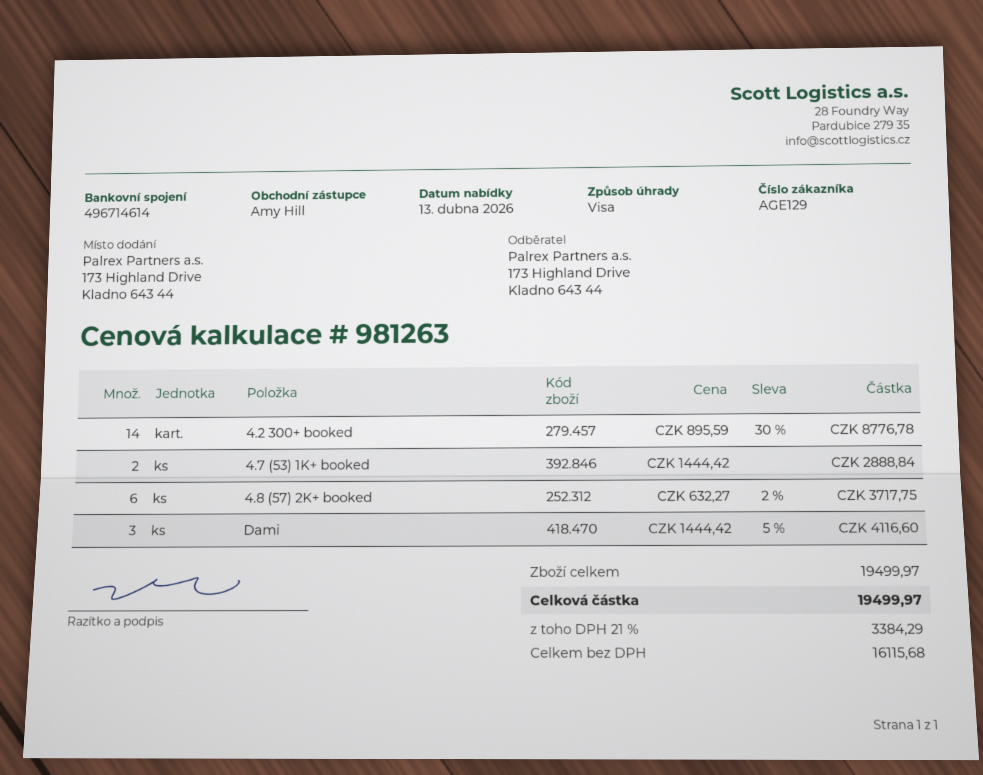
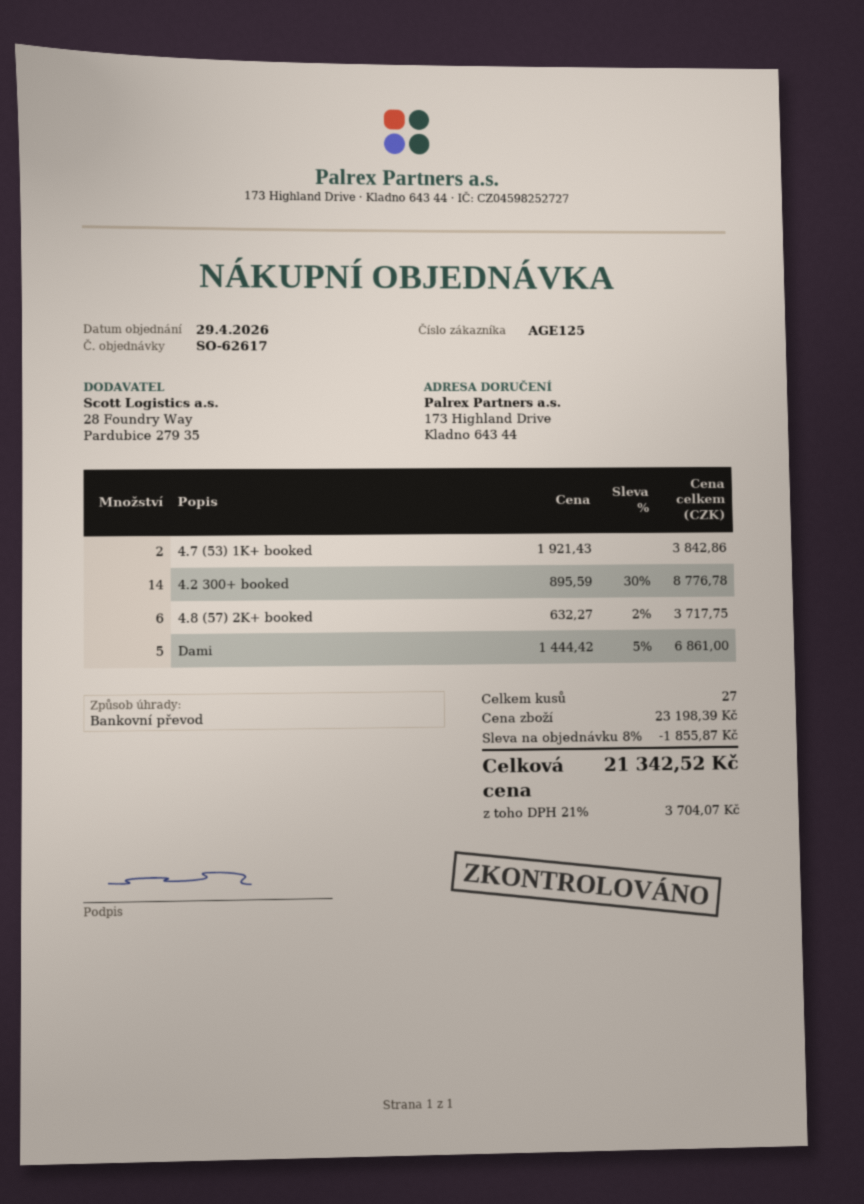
customer number: AGE129 -> AGE125
payment method: Visa -> bank transfer
4.7 (53) 1K+ booked: 2 x 1444.42 = 2888.84 -> 2 x 1921.43 = 3842.86
Dami: 3 x 1444.42 - 5% = 4116.60 -> 5 x 1444.42 - 5% = 6861.00
subtotal: 19499.97 -> 23198.39
discount: none -> 8% = 1855.87
tax: 21% = 3384.29 -> 21% = 3704.07
total: 19499.97 -> 21342.52

